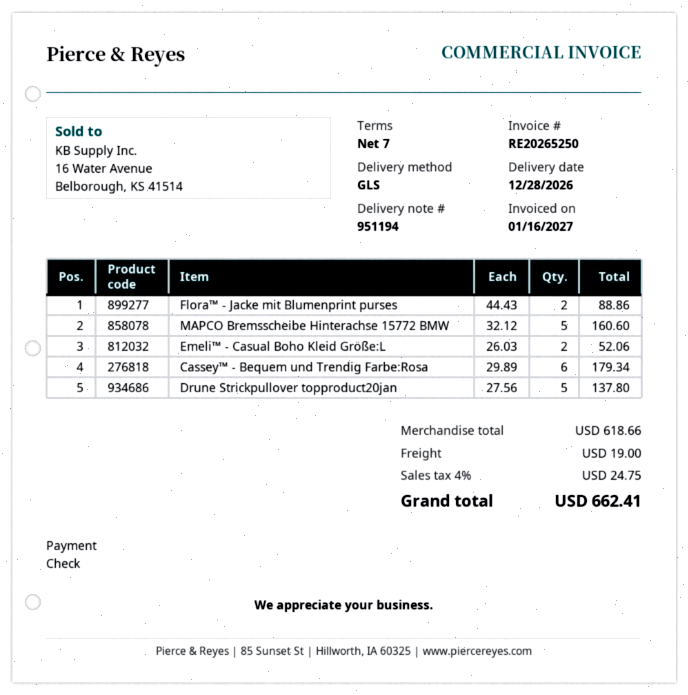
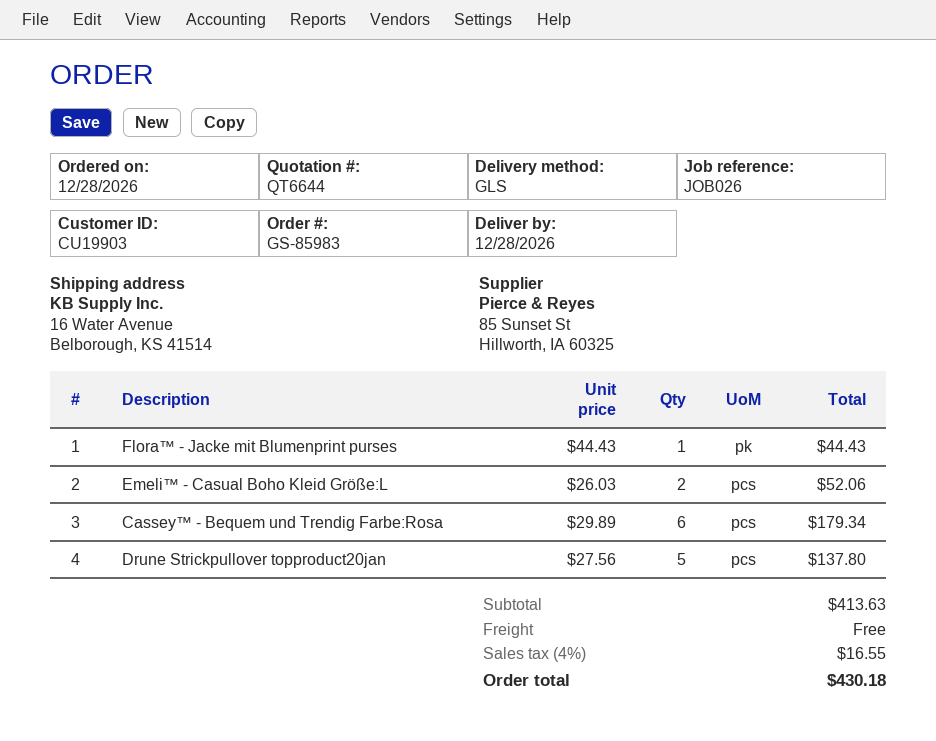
Flora™ - Jacke mit Blumenprint purses: 2 x 44.43 = 88.86 -> 1 x 44.43 = 44.43
MAPCO Bremsscheibe Hinterachse 15772 BMW: 5 x 32.12 = 160.60 -> none
subtotal: 618.66 -> 413.63
shipping: 19.00 -> 0.00
tax: 4% = 24.75 -> 4% = 16.55
total: 662.41 -> 430.18

